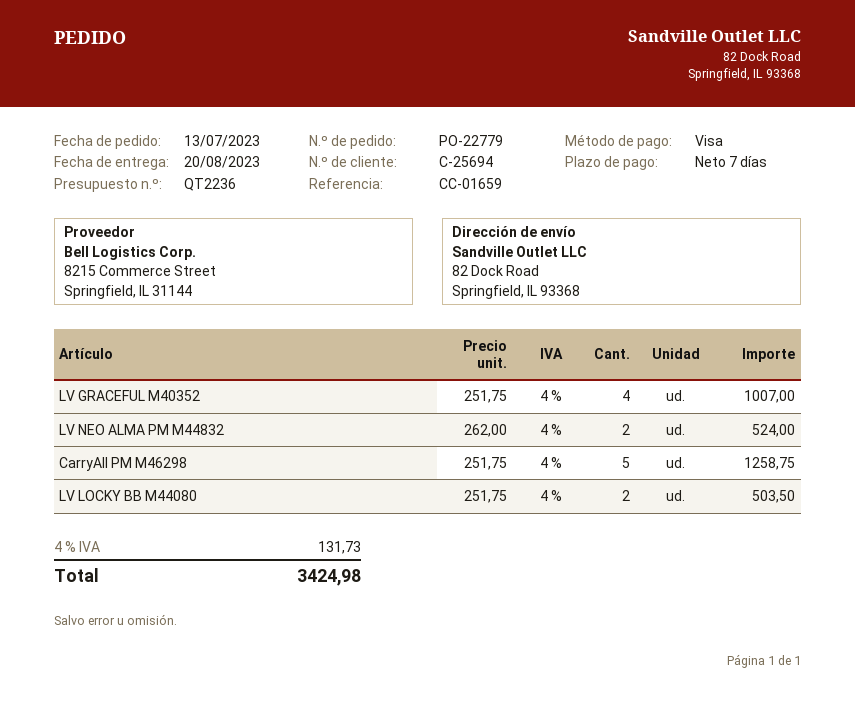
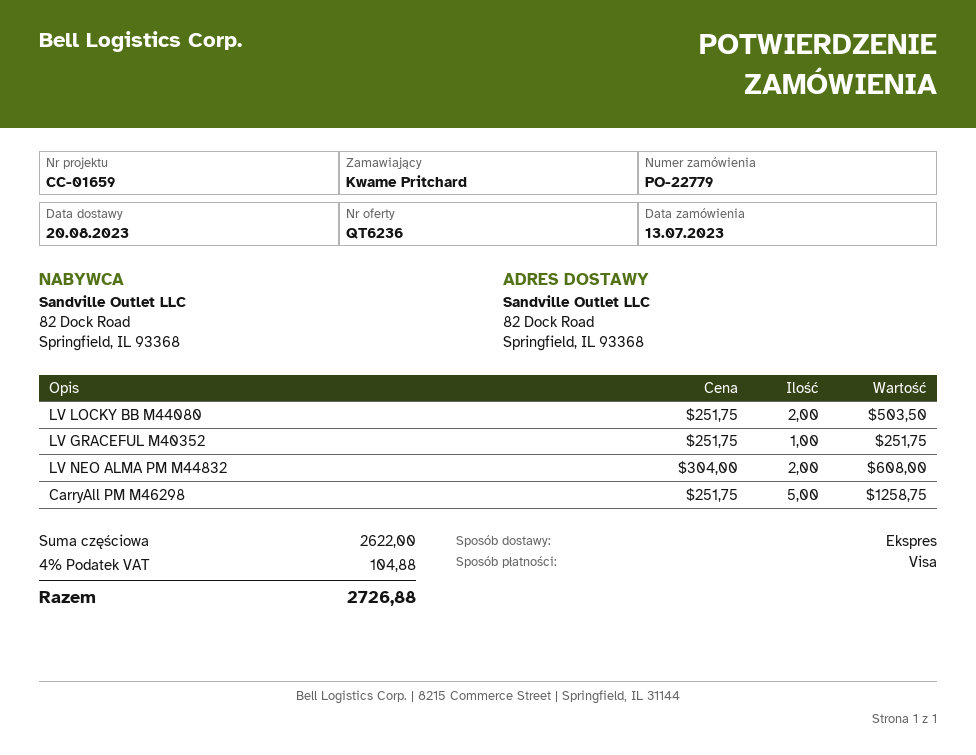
quote number: QT2236 -> QT6236
LV GRACEFUL M40352: 4 x 251.75 = 1007.00 -> 1 x 251.75 = 251.75
LV NEO ALMA PM M44832: 2 x 262.00 = 524.00 -> 2 x 304.00 = 608.00
tax: 4% = 131.73 -> 4% = 104.88
total: 3424.98 -> 2726.88

